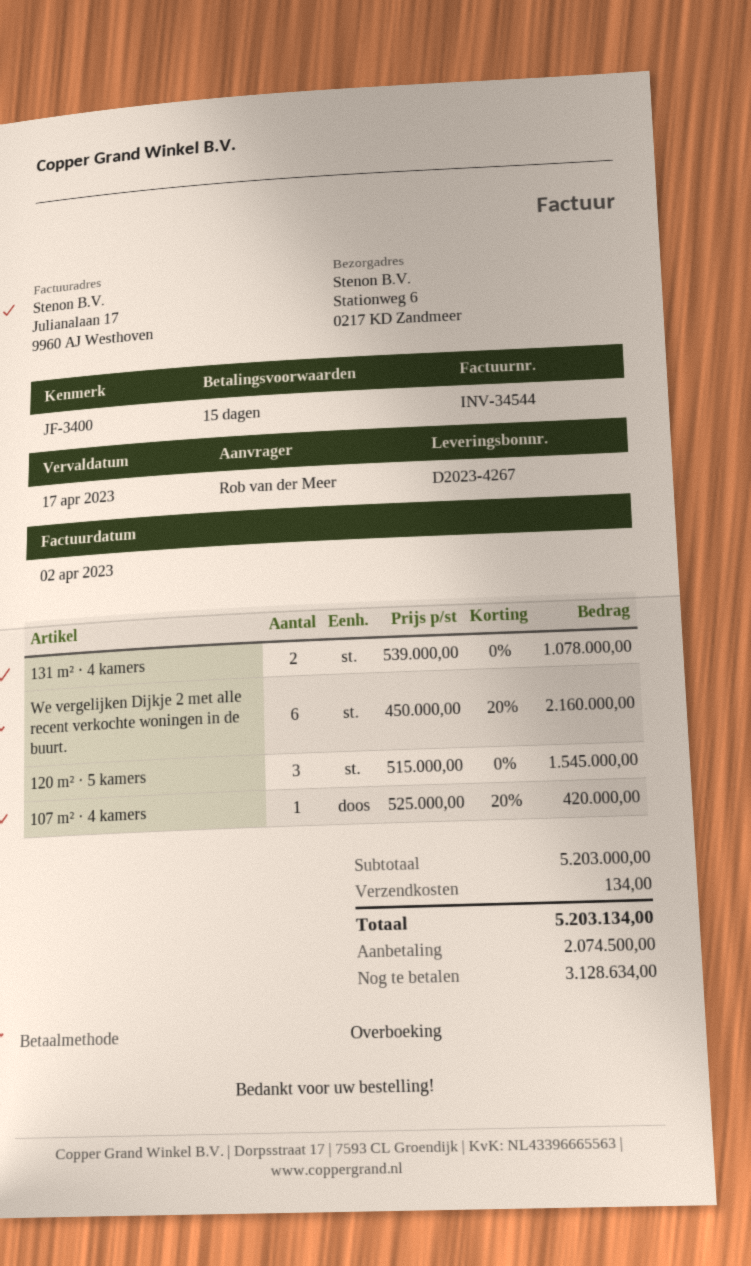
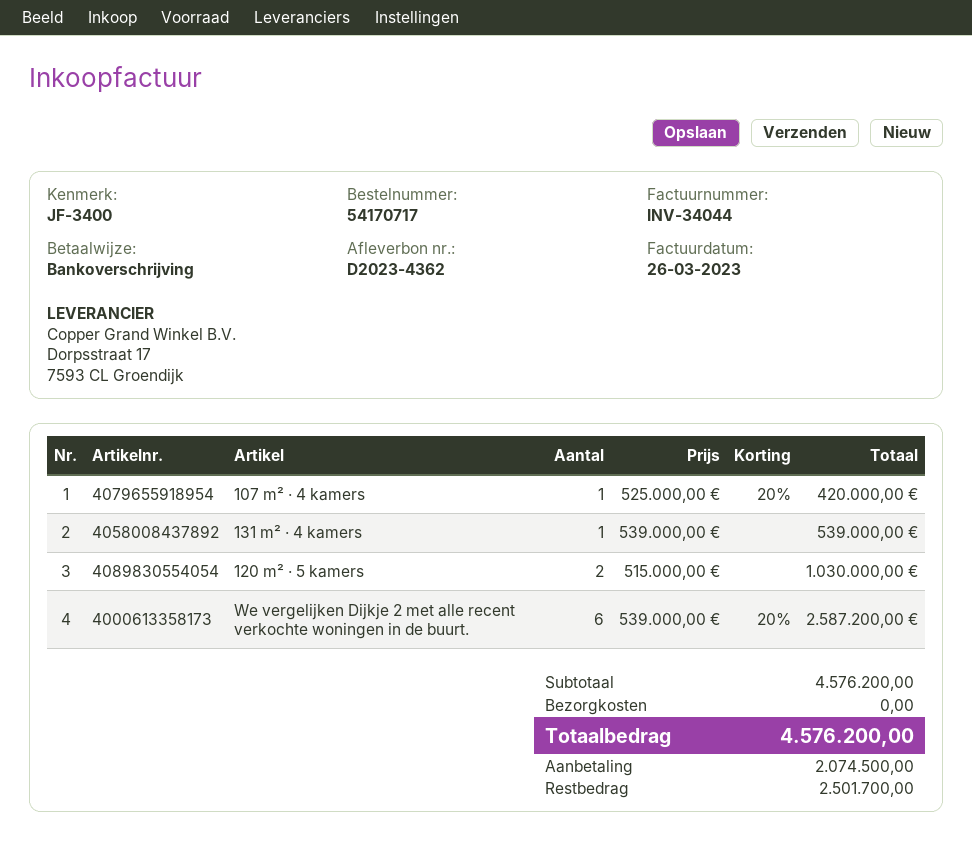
delivery note number: D2023-4267 -> D2023-4362
invoice number: INV-34544 -> INV-34044
invoice date: 2023-04-02 -> 2023-03-26
131 m² · 4 kamers: 2 x 539000.00 = 1078000.00 -> 1 x 539000.00 = 539000.00
We vergelijken Dijkje 2 met alle recent verkochte woningen in de buurt.: 6 x 450000.00 - 20% = 2160000.00 -> 6 x 539000.00 - 20% = 2587200.00
120 m² · 5 kamers: 3 x 515000.00 = 1545000.00 -> 2 x 515000.00 = 1030000.00
subtotal: 5203000.00 -> 4576200.00
shipping: 134.00 -> 0.00
total: 5203134.00 -> 4576200.00
balance: 3128634.00 -> 2501700.00

